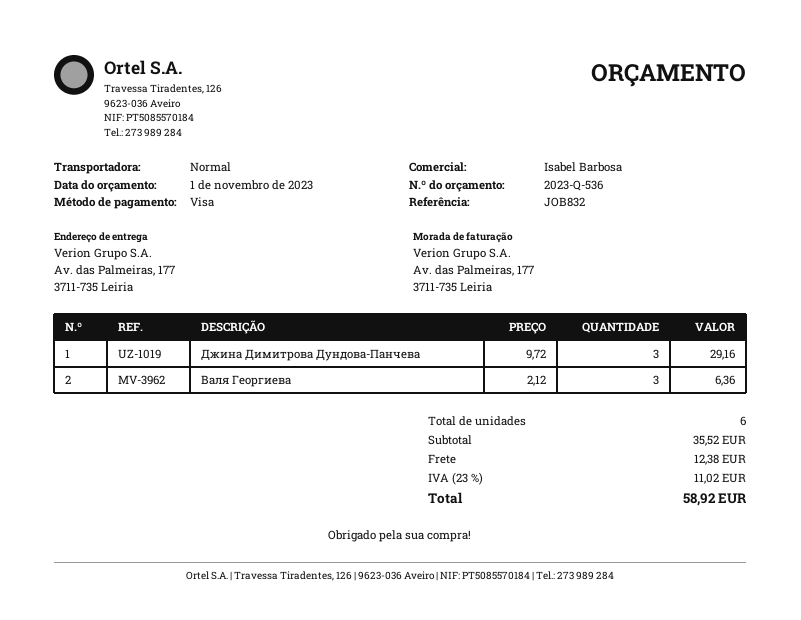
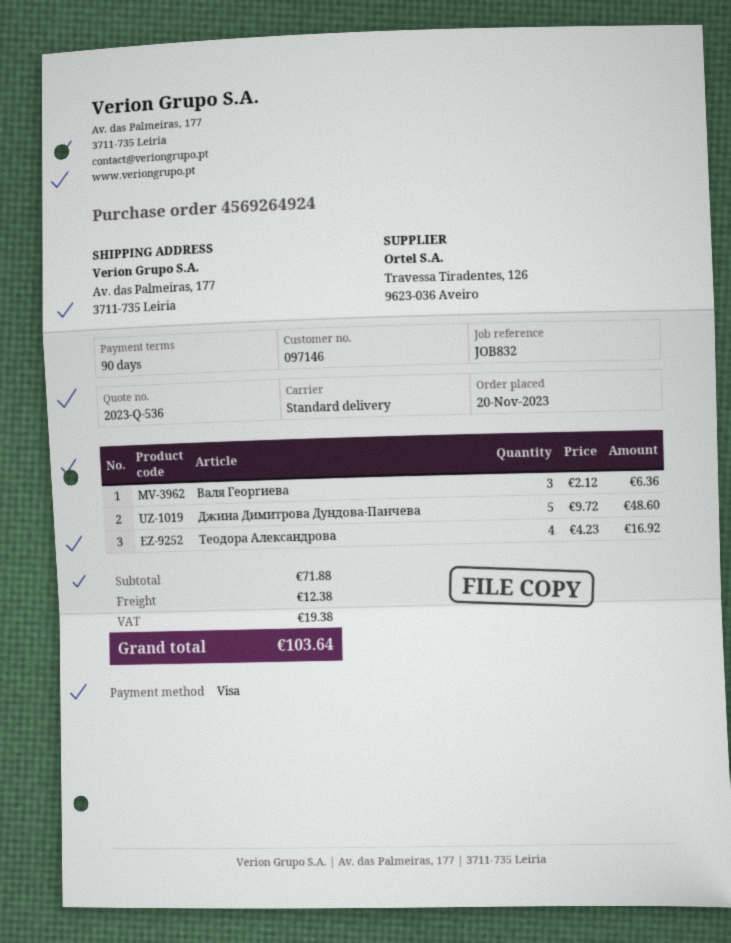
Джина Димитрова Дундова-Панчева: 3 x 9.72 = 29.16 -> 5 x 9.72 = 48.60
Теодора Александрова: none -> 4 x 4.23 = 16.92
subtotal: 35.52 -> 71.88
tax: 11.02 -> 19.38
total: 58.92 -> 103.64

